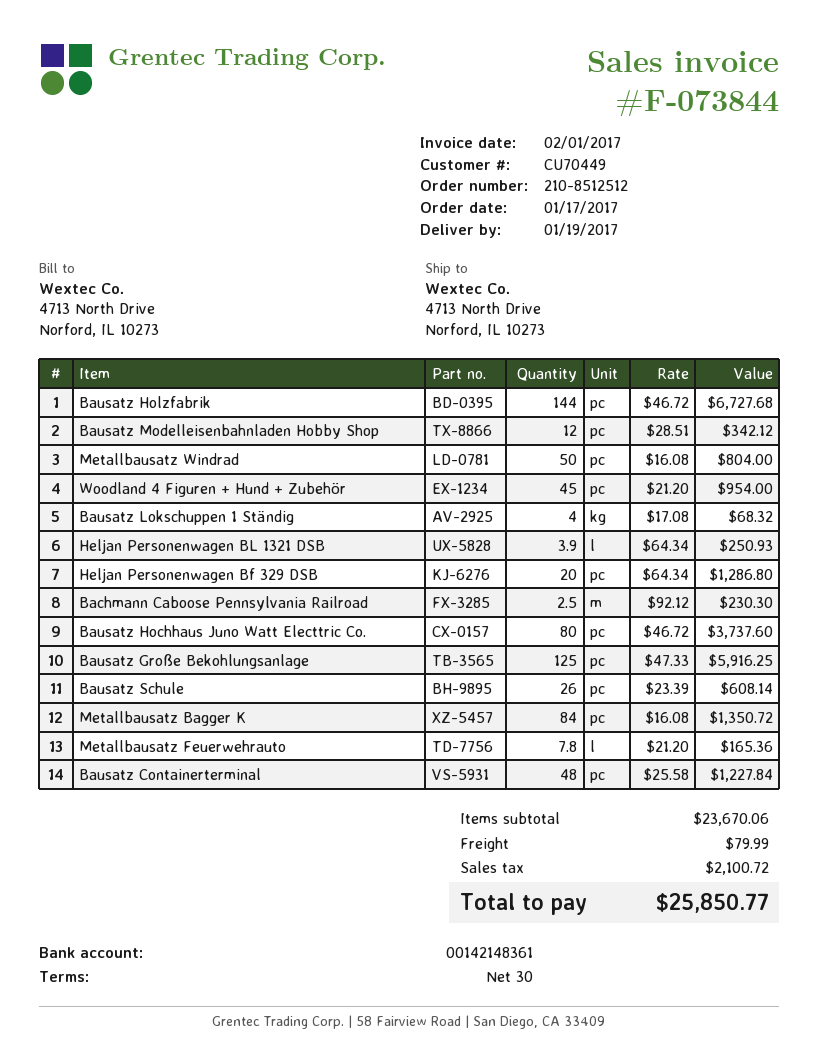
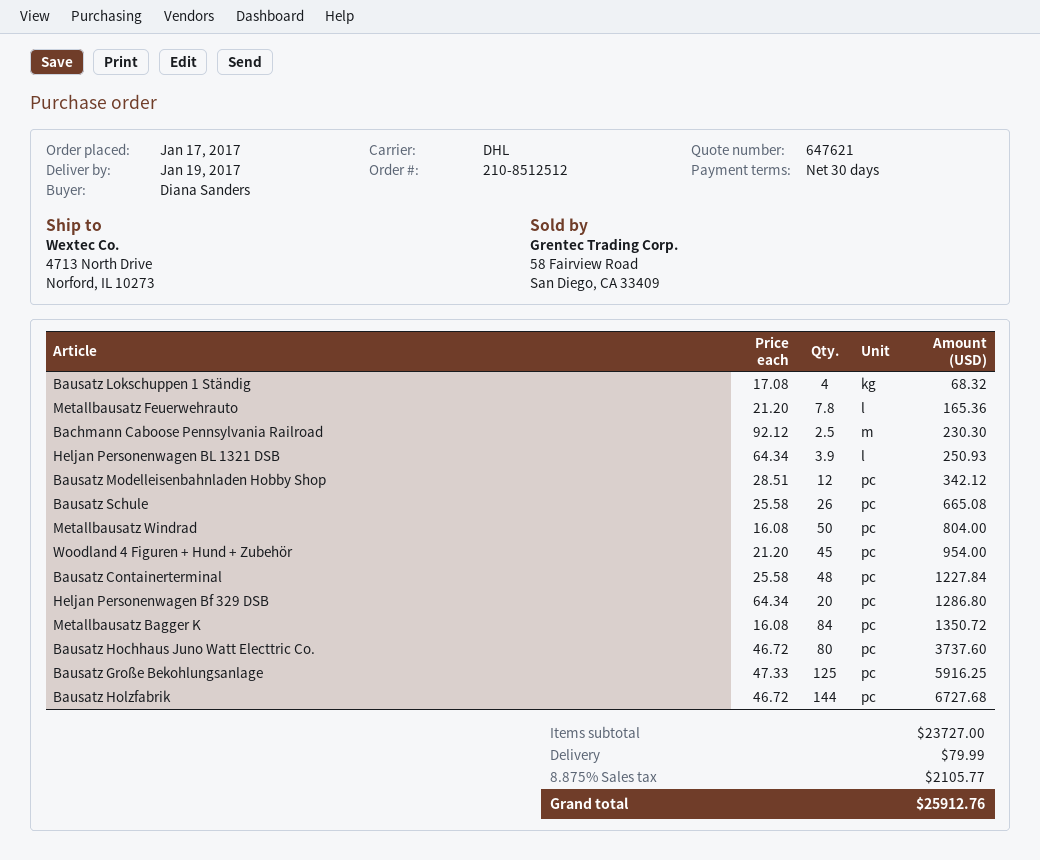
Bausatz Schule: 26 x 23.39 = 608.14 -> 26 x 25.58 = 665.08
subtotal: 23670.06 -> 23727.00
tax: 2100.72 -> 2105.77
total: 25850.77 -> 25912.76

